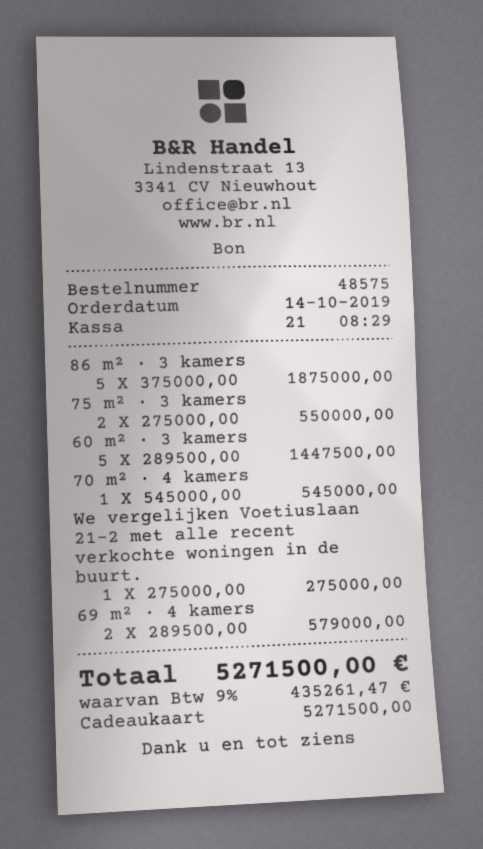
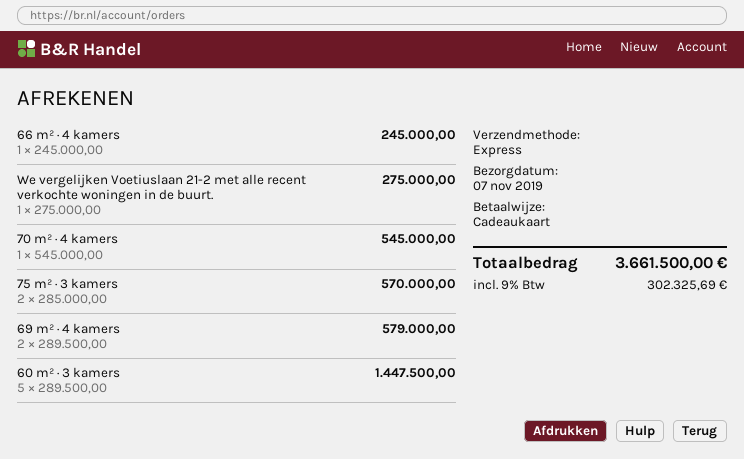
86 m² · 3 kamers: 5 x 375000.00 = 1875000.00 -> none
75 m² · 3 kamers: 2 x 275000.00 = 550000.00 -> 2 x 285000.00 = 570000.00
66 m² · 4 kamers: none -> 1 x 245000.00 = 245000.00
tax: 9% = 435261.47 -> 9% = 302325.69
total: 5271500.00 -> 3661500.00

